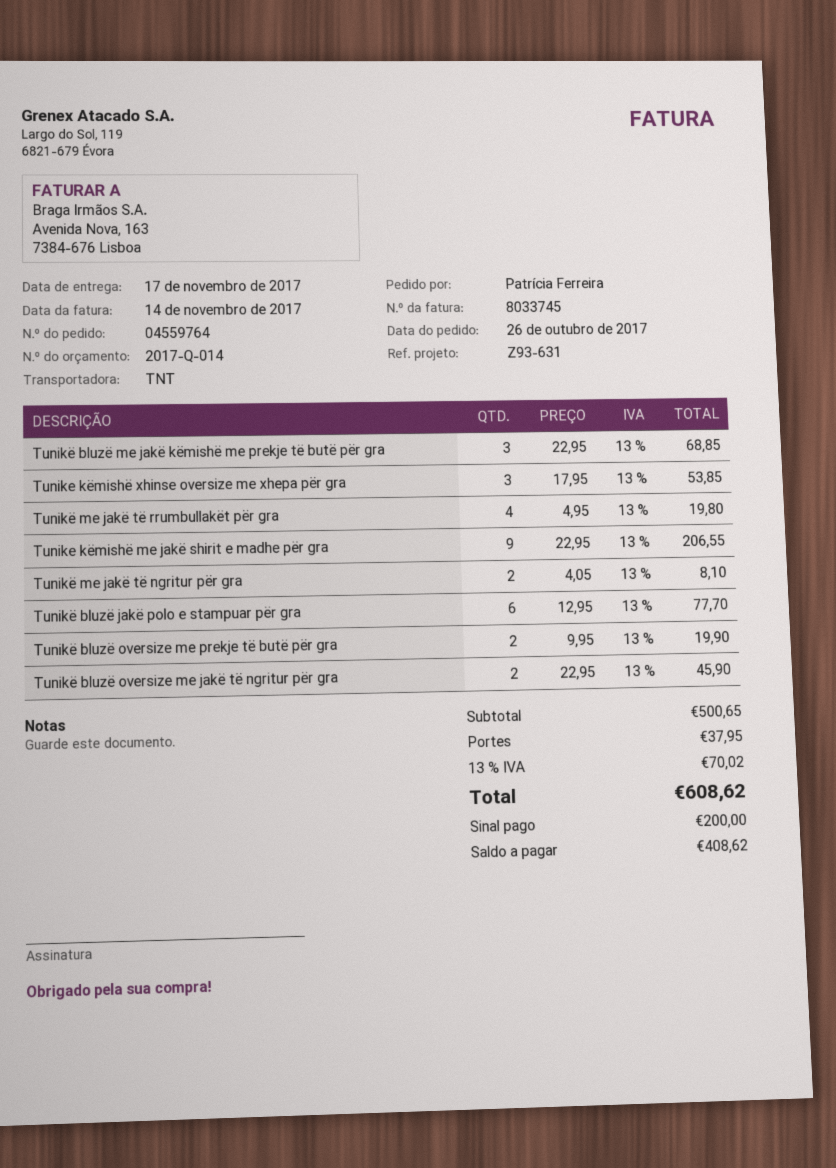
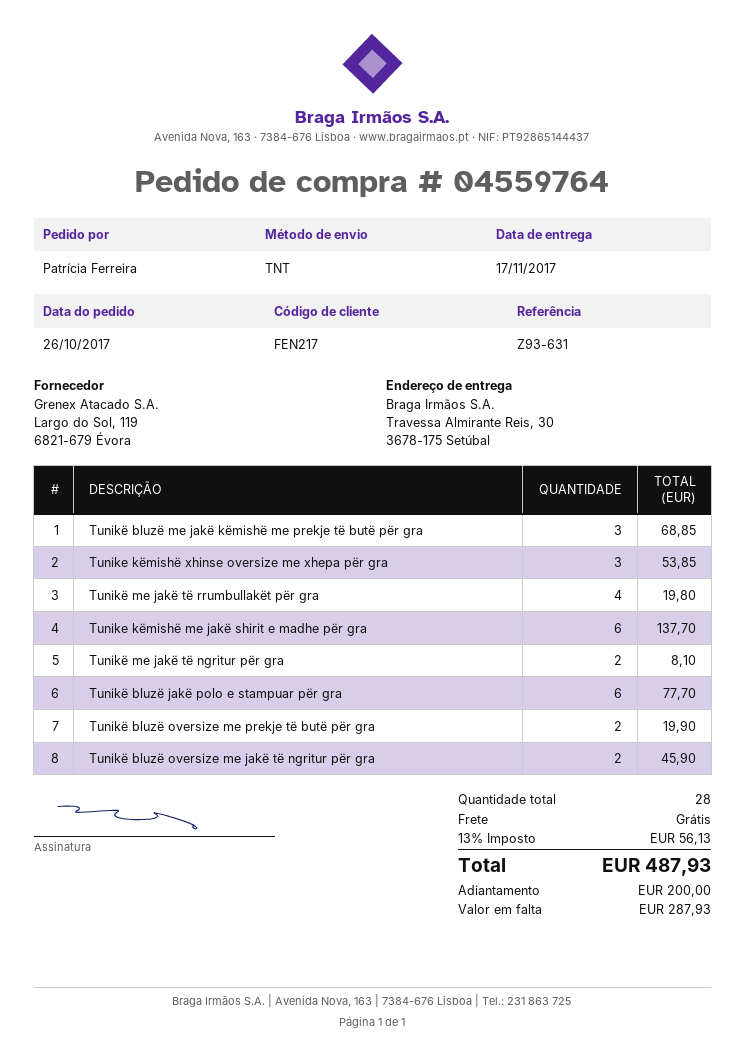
Tunike këmishë me jakë shirit e madhe për gra: 9 for 206.55 -> 6 for 137.70
shipping: 37.95 -> 0.00
tax: 13% = 70.02 -> 13% = 56.13
total: 608.62 -> 487.93
balance: 408.62 -> 287.93

